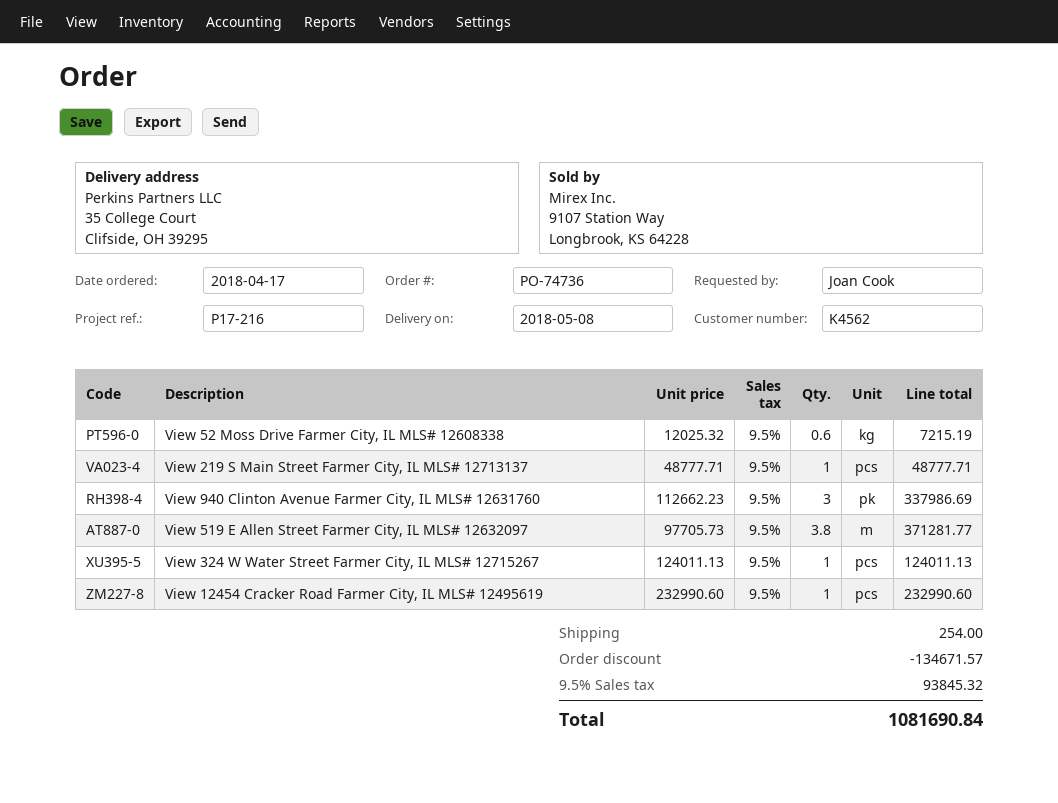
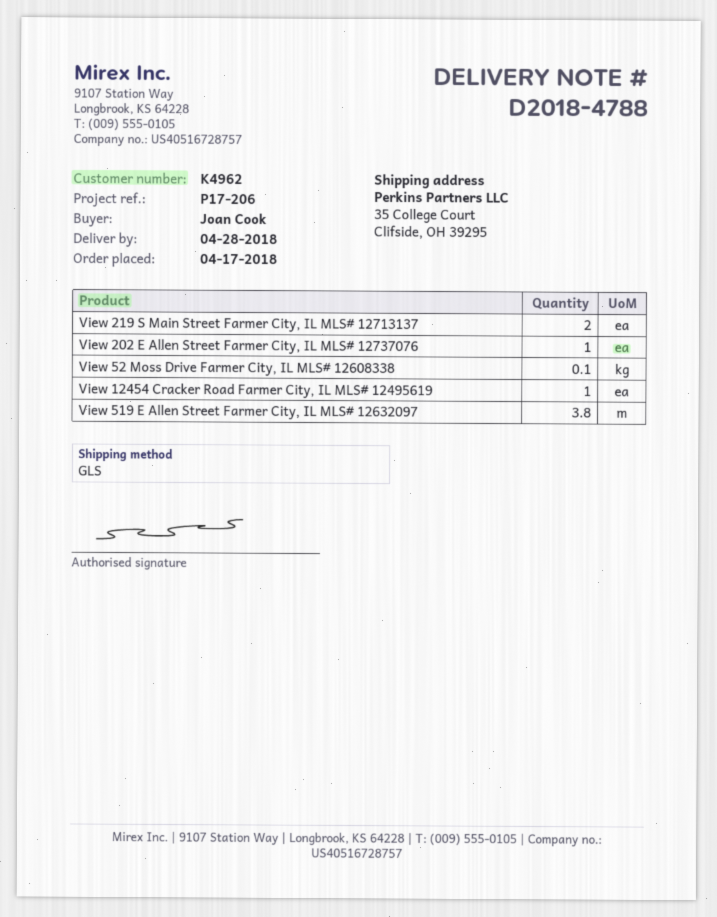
delivery date: 2018-05-08 -> 2018-04-28
customer number: K4562 -> K4962
reference: P17-216 -> P17-206
View 52 Moss Drive Farmer City, IL MLS# 12608338: 0.6 -> 0.1
View 219 S Main Street Farmer City, IL MLS# 12713137: 1 -> 2
View 940 Clinton Avenue Farmer City, IL MLS# 12631760: 3 -> none
View 324 W Water Street Farmer City, IL MLS# 12715267: 1 -> none
View 202 E Allen Street Farmer City, IL MLS# 12737076: none -> 1

